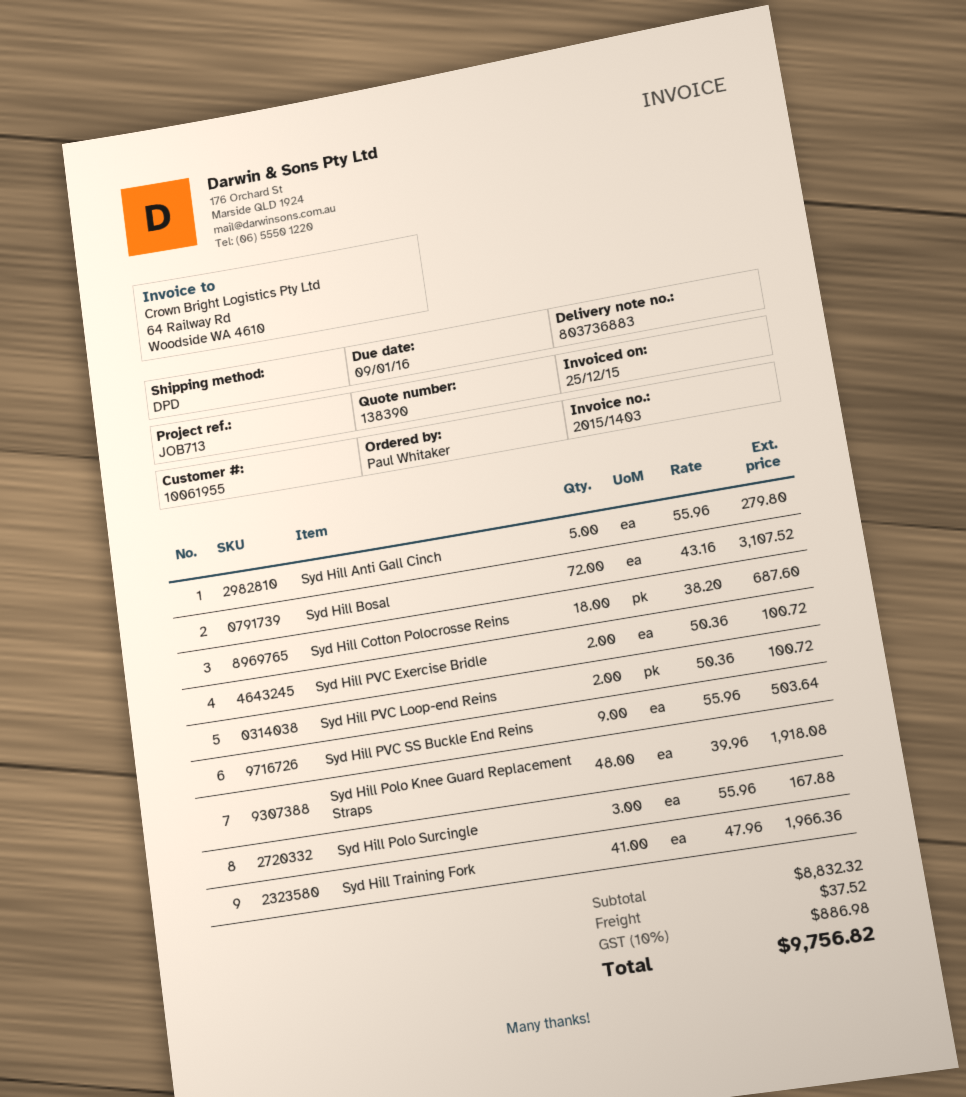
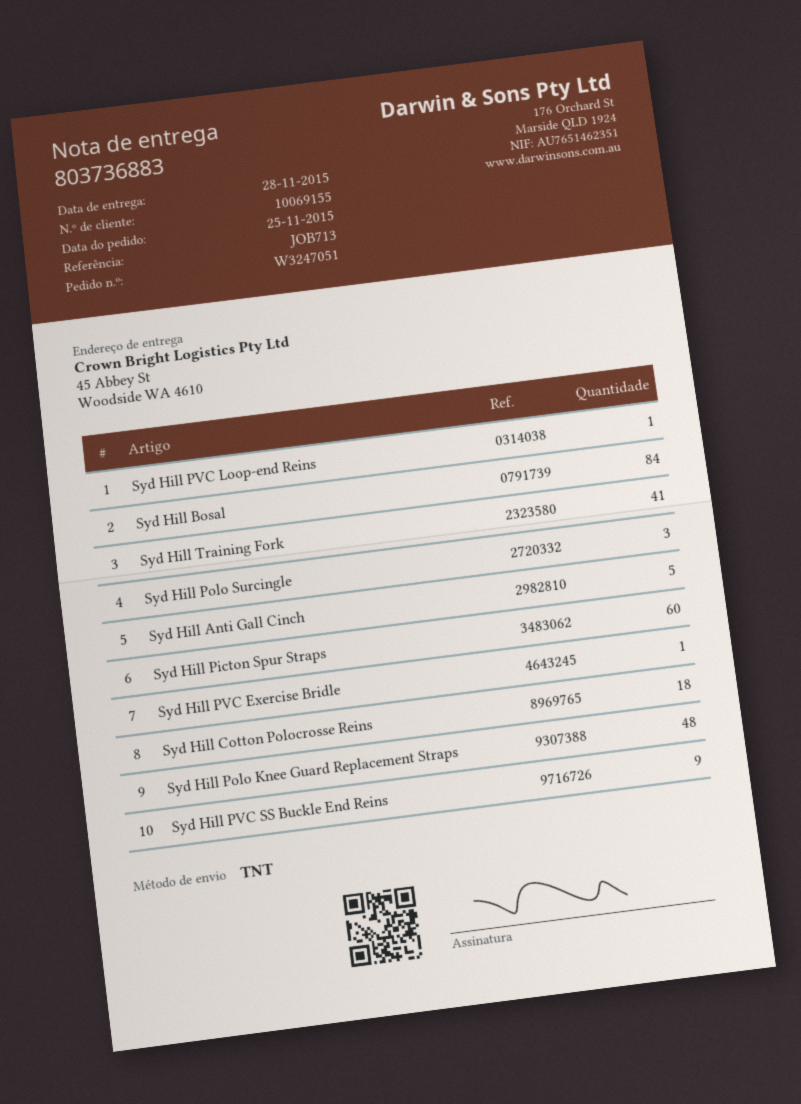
customer number: 10061955 -> 10069155
shipping method: DPD -> TNT
Syd Hill Bosal: 72 -> 84
Syd Hill PVC Exercise Bridle: 2 -> 1
Syd Hill PVC Loop-end Reins: 2 -> 1
Syd Hill Picton Spur Straps: none -> 60

